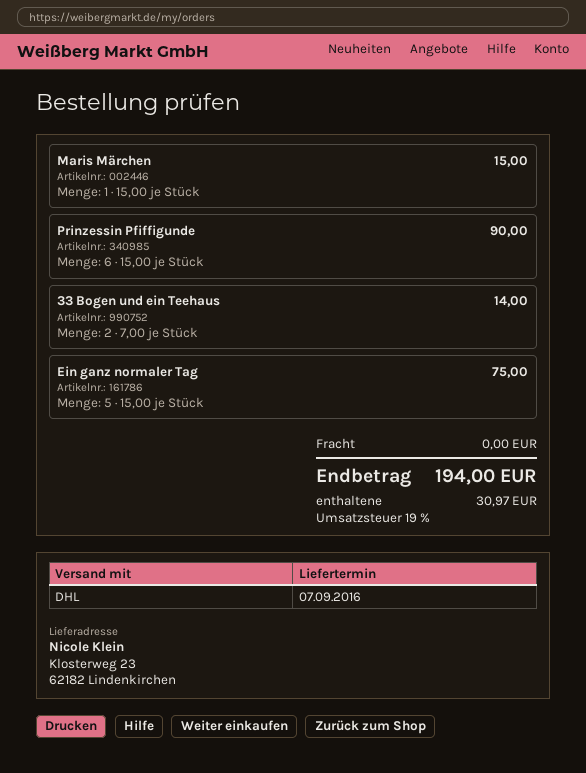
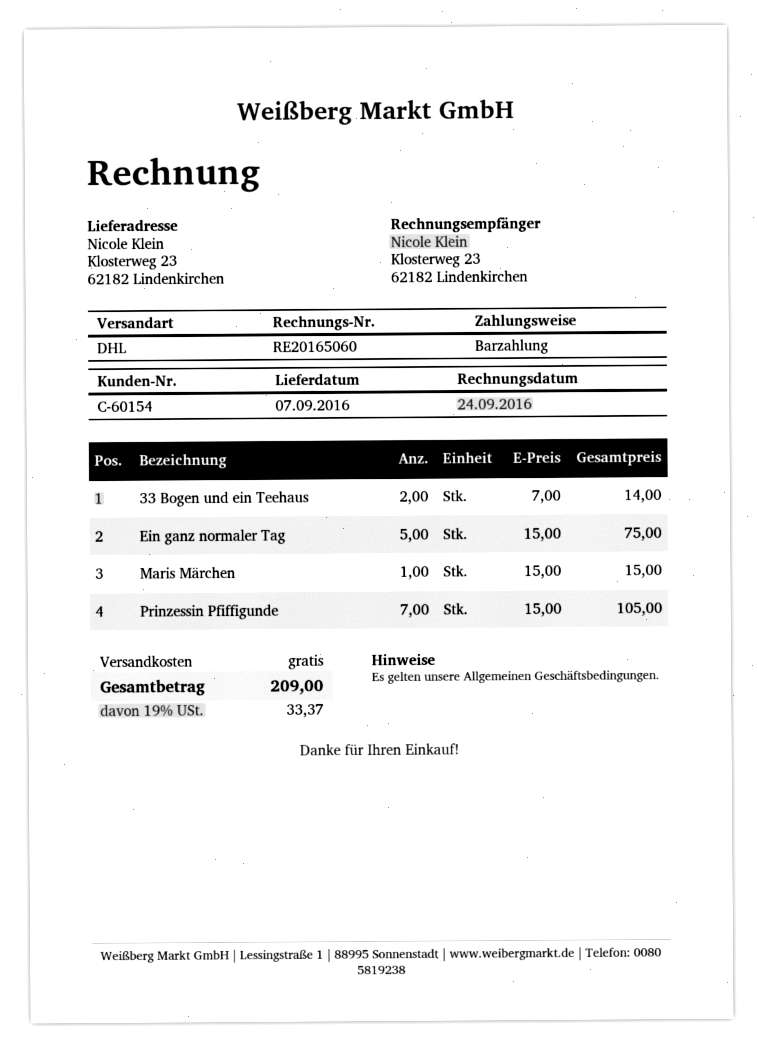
Prinzessin Pfiffigunde: 6 x 15.00 = 90.00 -> 7 x 15.00 = 105.00
tax: 19% = 30.97 -> 19% = 33.37
total: 194.00 -> 209.00

